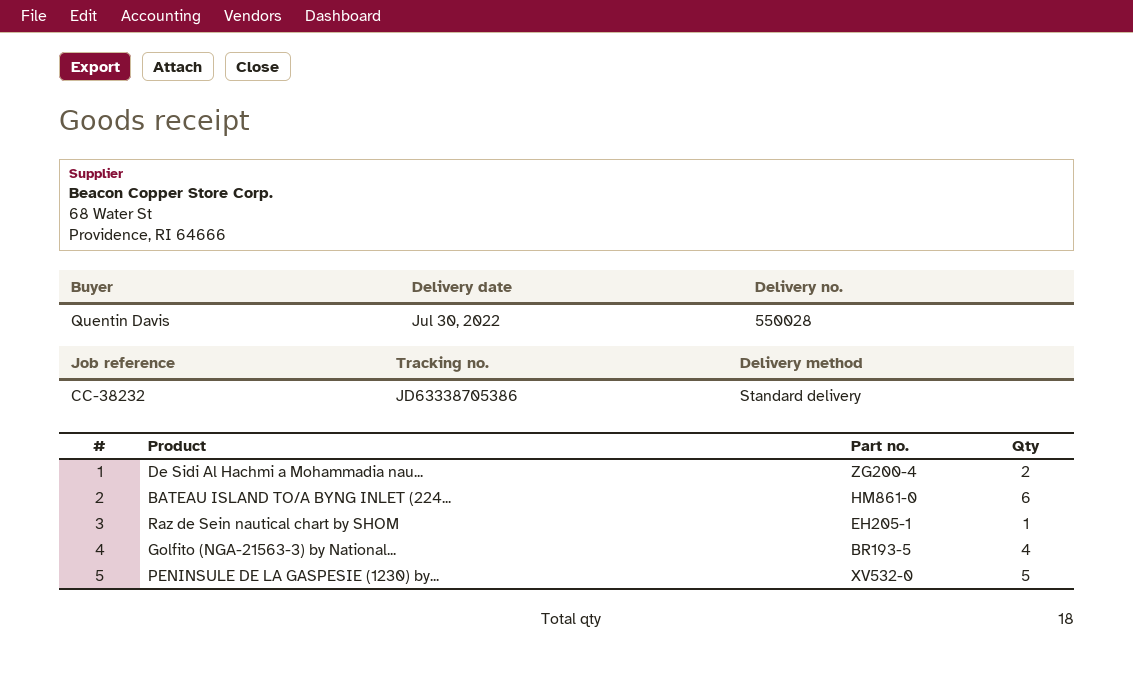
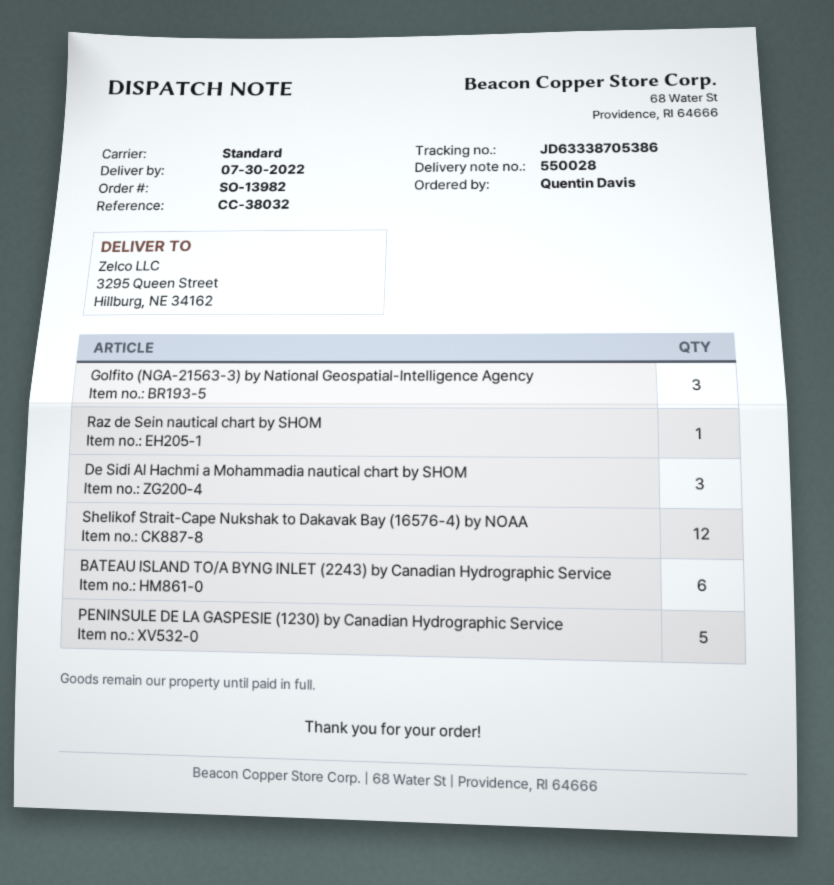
reference: CC-38232 -> CC-38032
De Sidi Al Hachmi a Mohammadia nau...: 2 -> 3
Golfito (NGA-21563-3) by National...: 4 -> 3
Shelikof Strait-Cape Nukshak to Dakavak Bay (16576-4) by NOAA: none -> 12

